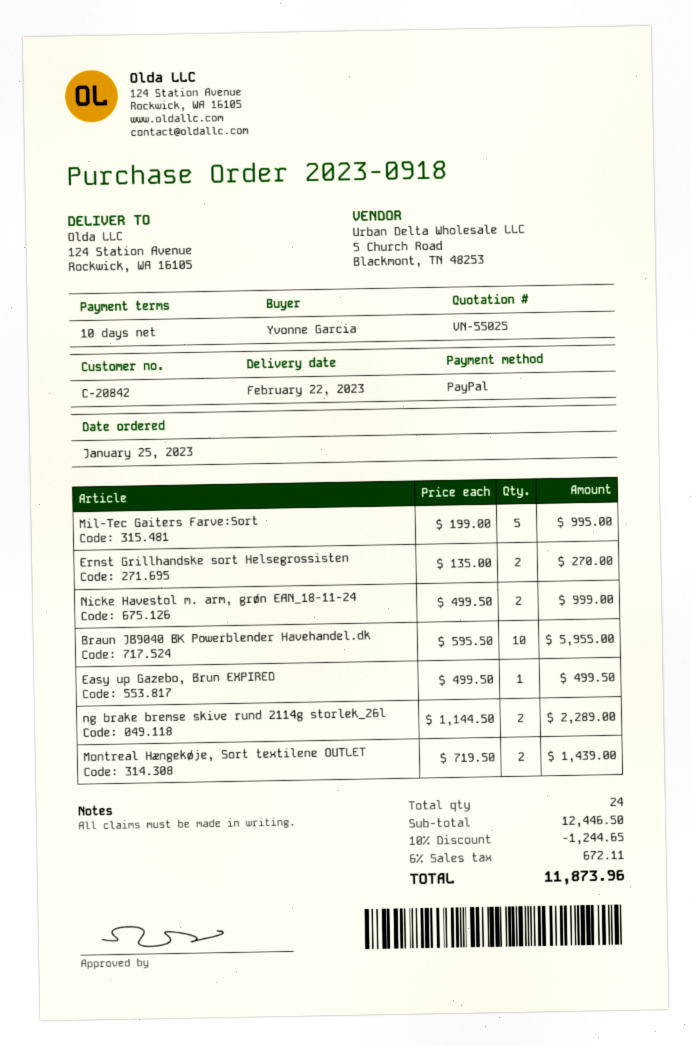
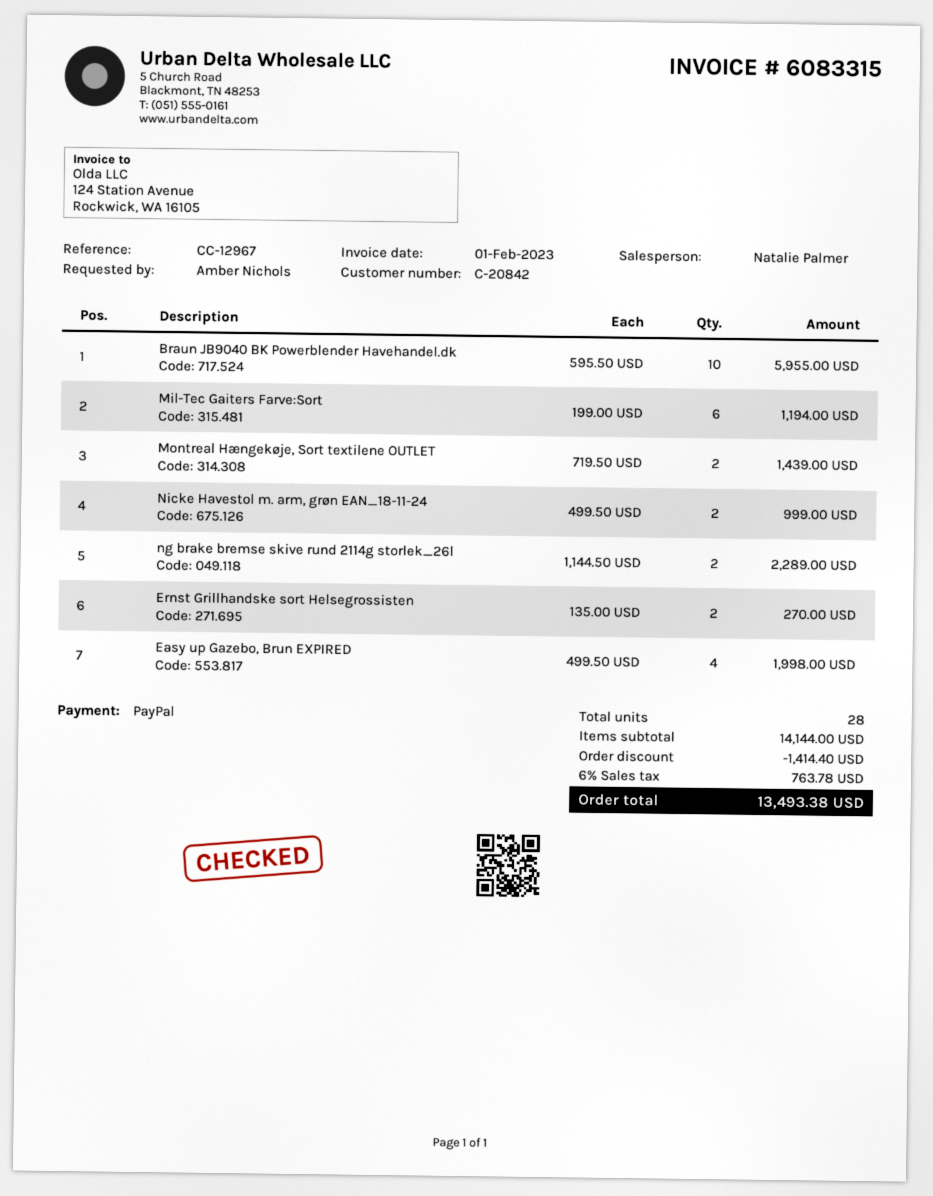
ordered by: Yvonne Garcia -> Amber Nichols
Mil-Tec Gaiters Farve:Sort: 5 x 199.00 = 995.00 -> 6 x 199.00 = 1194.00
Easy up Gazebo, Brun EXPIRED: 1 x 499.50 = 499.50 -> 4 x 499.50 = 1998.00
total quantity: 24 -> 28
subtotal: 12446.50 -> 14144.00
discount: 1244.65 -> 1414.40
tax: 6% = 672.11 -> 6% = 763.78
total: 11873.96 -> 13493.38

